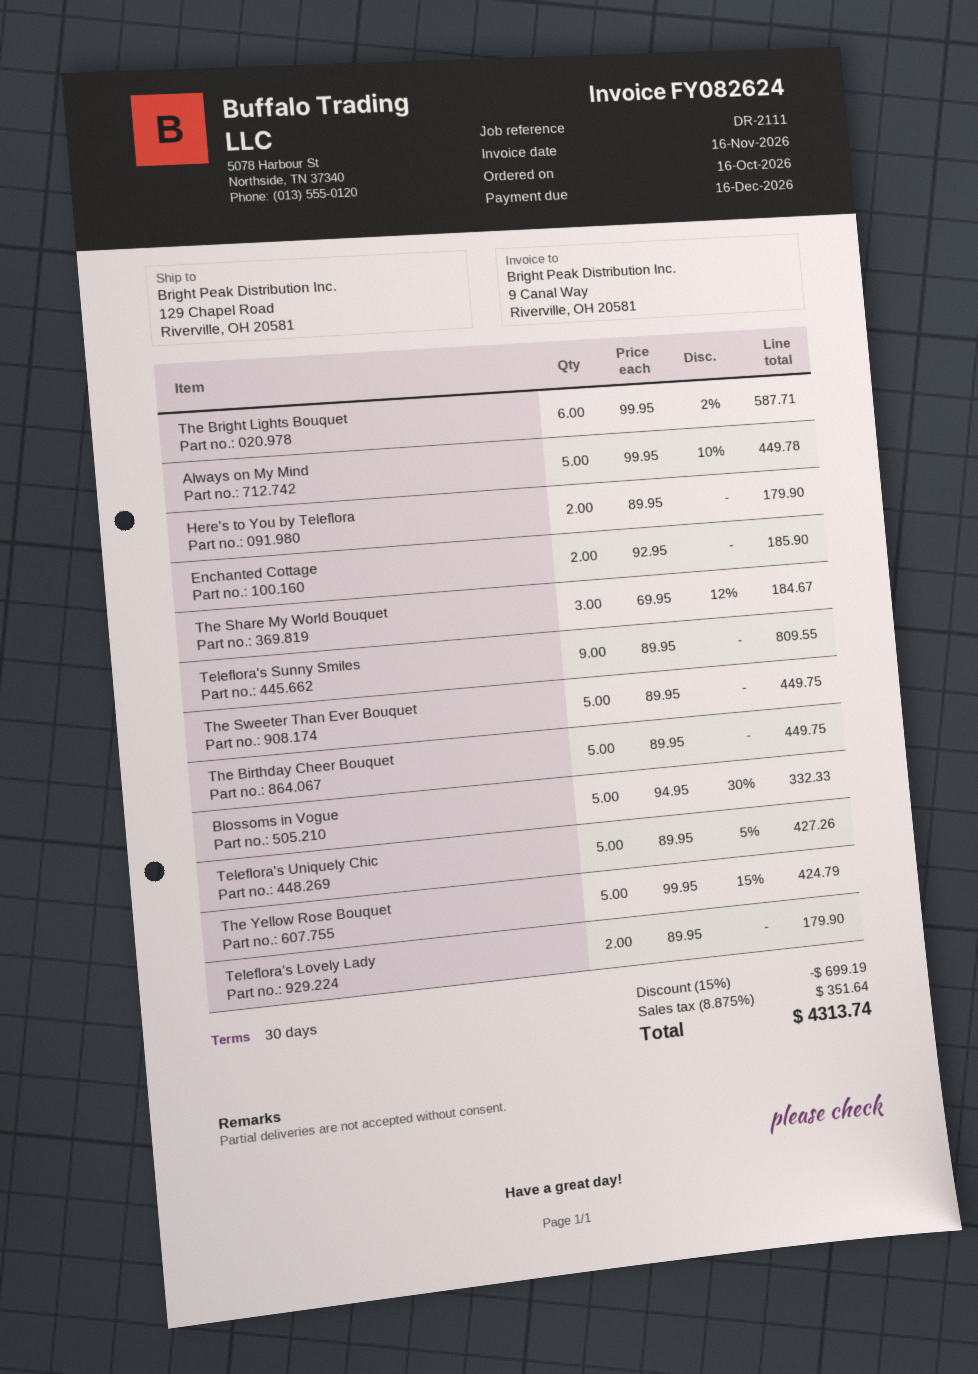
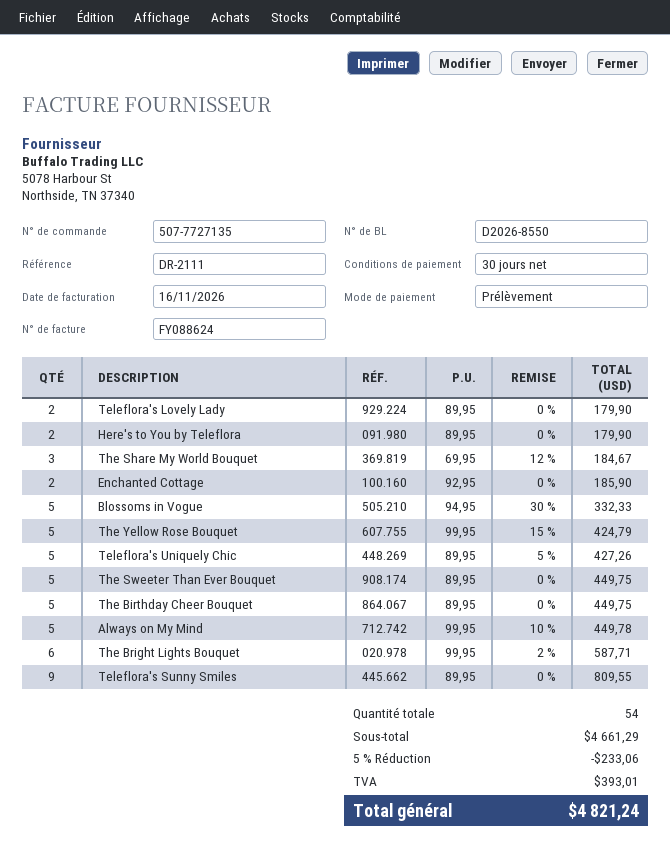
invoice number: FY082624 -> FY088624
discount: 15% = 699.19 -> 5% = 233.06
tax: 351.64 -> 393.01
total: 4313.74 -> 4821.24

